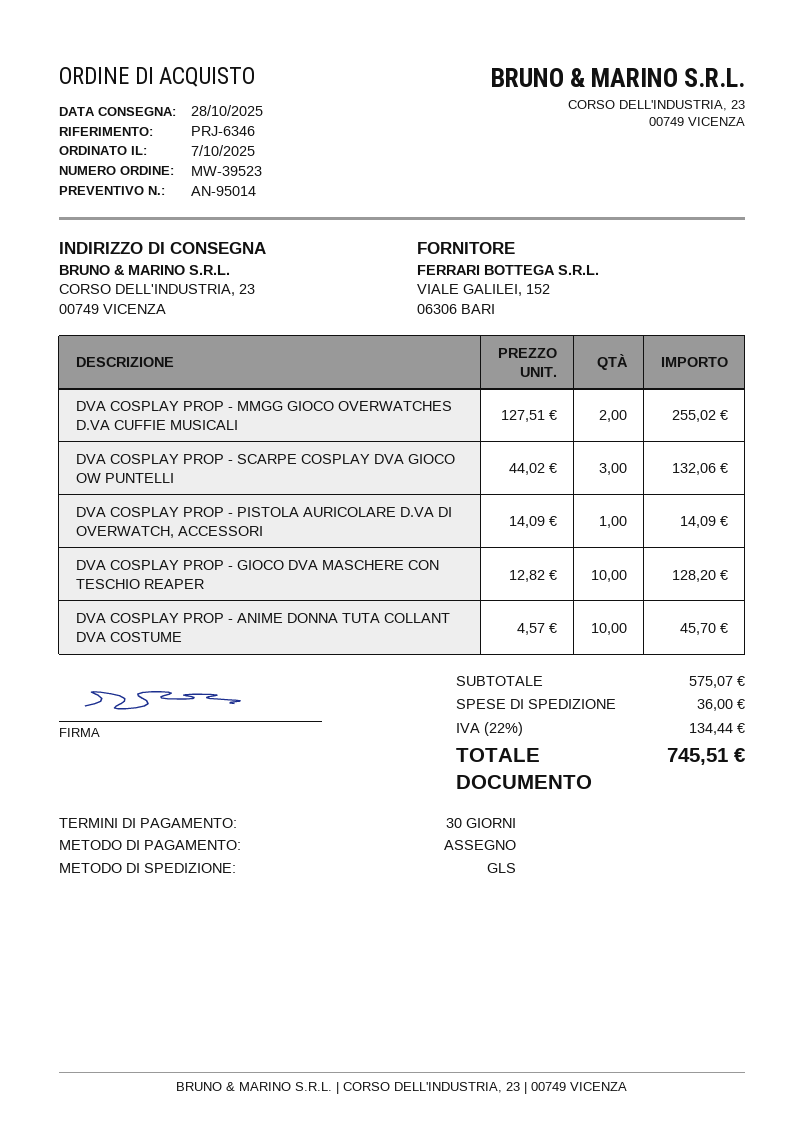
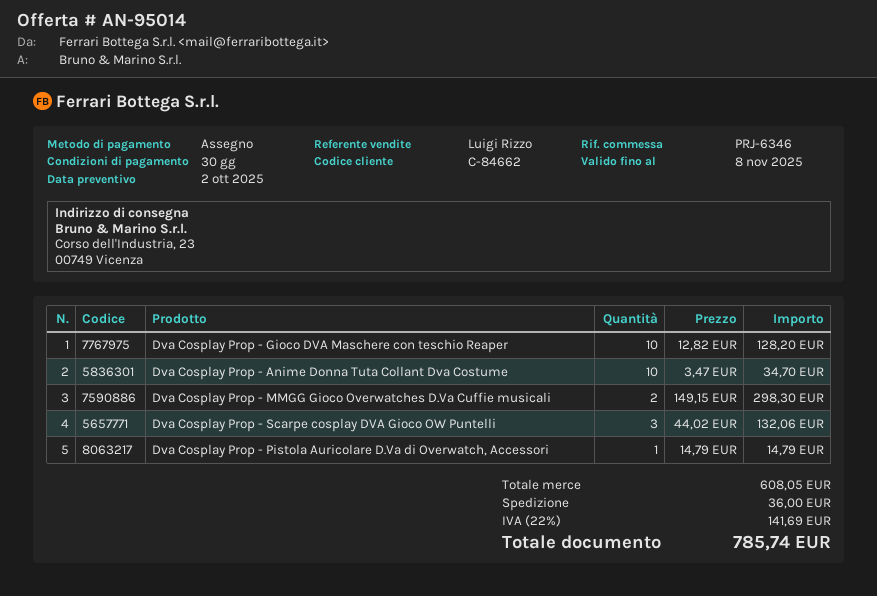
DVA COSPLAY PROP - MMGG GIOCO OVERWATCHES D.VA CUFFIE MUSICALI: 2 x 127.51 = 255.02 -> 2 x 149.15 = 298.30
DVA COSPLAY PROP - PISTOLA AURICOLARE D.VA DI OVERWATCH, ACCESSORI: 1 x 14.09 = 14.09 -> 1 x 14.79 = 14.79
DVA COSPLAY PROP - ANIME DONNA TUTA COLLANT DVA COSTUME: 10 x 4.57 = 45.70 -> 10 x 3.47 = 34.70
subtotal: 575.07 -> 608.05
tax: 22% = 134.44 -> 22% = 141.69
total: 745.51 -> 785.74

